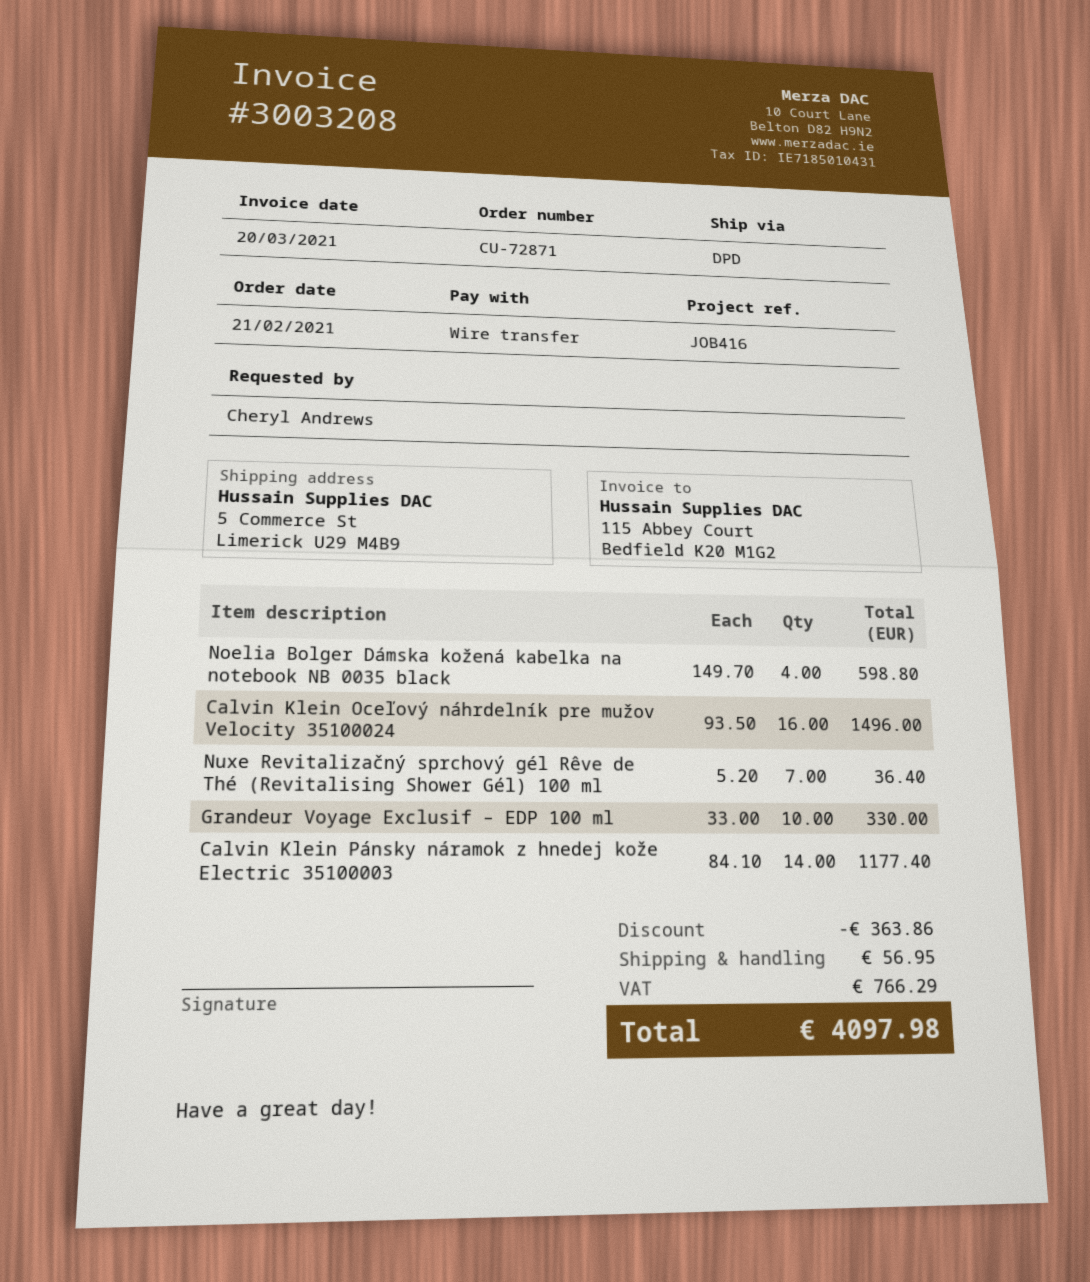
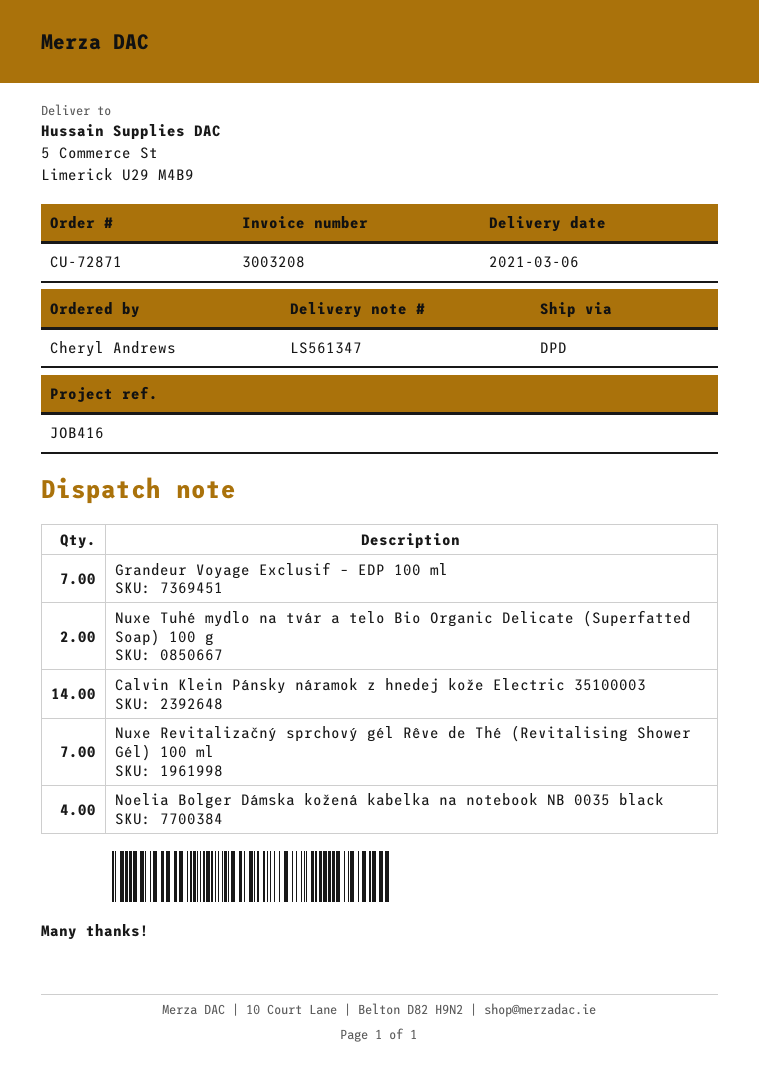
Calvin Klein Oceľový náhrdelník pre mužov Velocity 35100024: 16 -> none
Grandeur Voyage Exclusif – EDP 100 ml: 10 -> 7
Nuxe Tuhé mydlo na tvár a telo Bio Organic Delicate (Superfatted Soap) 100 g: none -> 2

